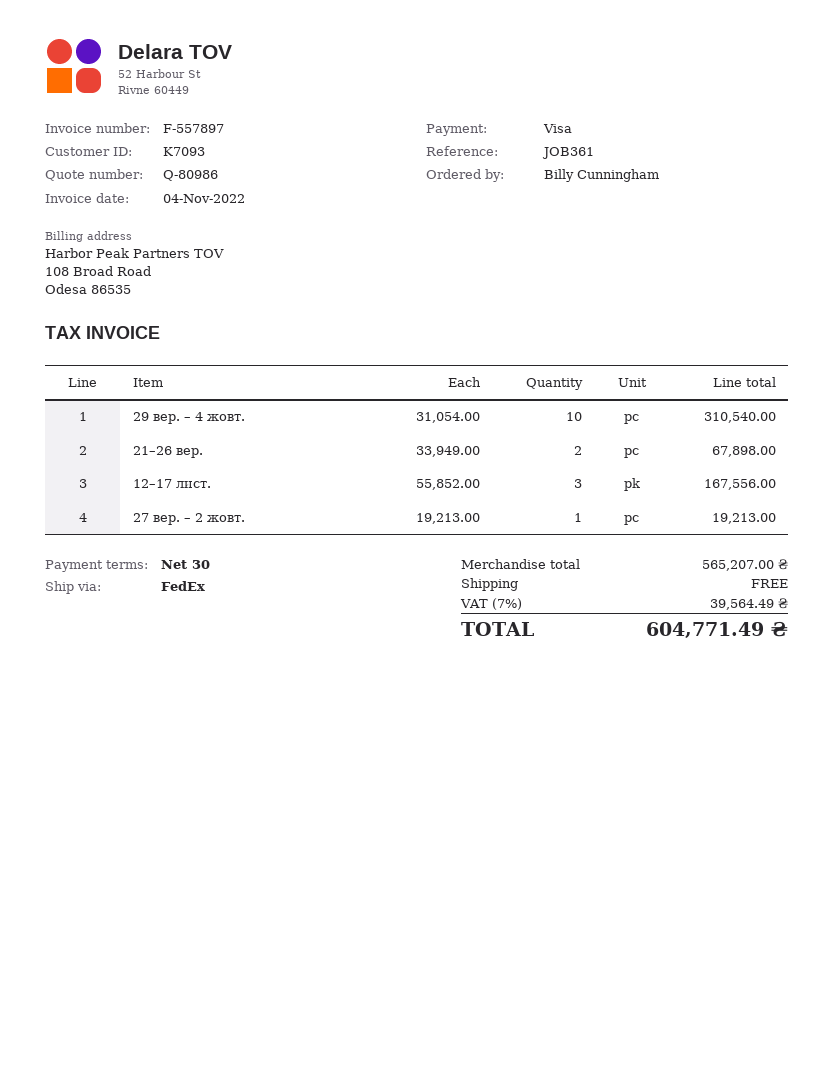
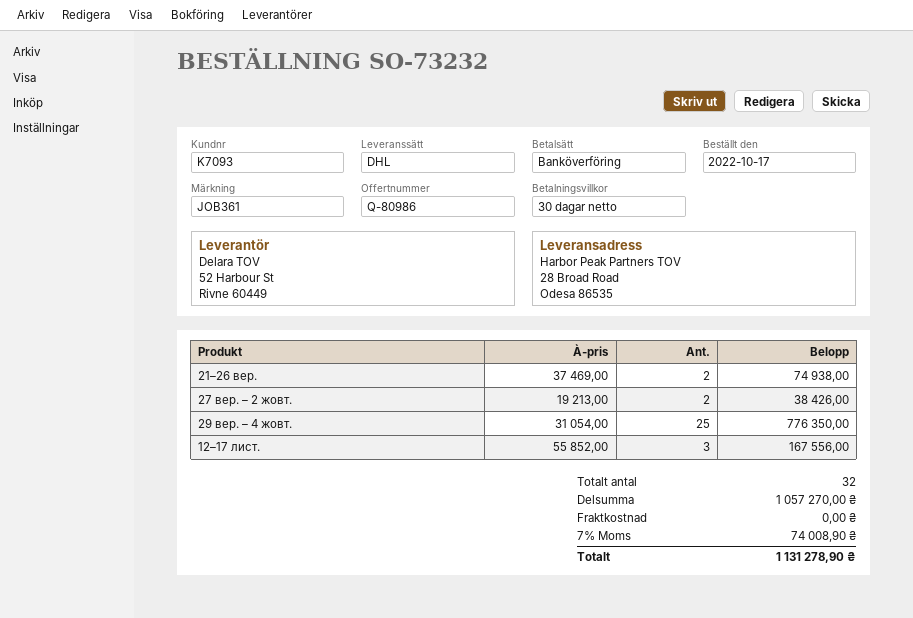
payment method: Visa -> bank transfer
shipping method: FedEx -> DHL
29 вер. – 4 жовт.: 10 x 31054.00 = 310540.00 -> 25 x 31054.00 = 776350.00
21–26 вер.: 2 x 33949.00 = 67898.00 -> 2 x 37469.00 = 74938.00
27 вер. – 2 жовт.: 1 x 19213.00 = 19213.00 -> 2 x 19213.00 = 38426.00
subtotal: 565207.00 -> 1057270.00
tax: 7% = 39564.49 -> 7% = 74008.90
total: 604771.49 -> 1131278.90

